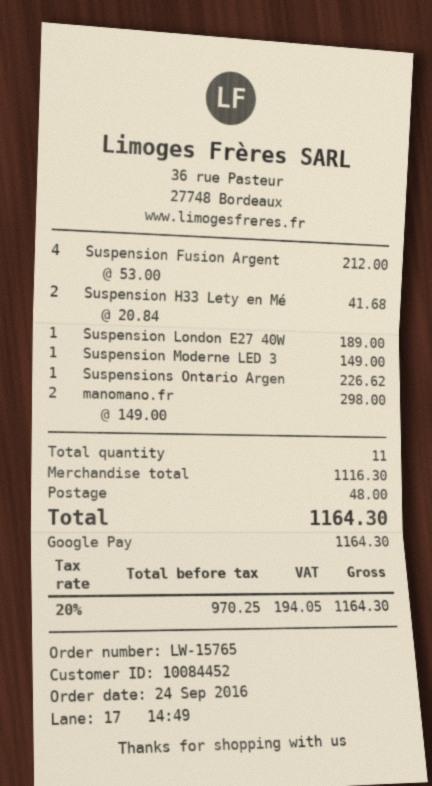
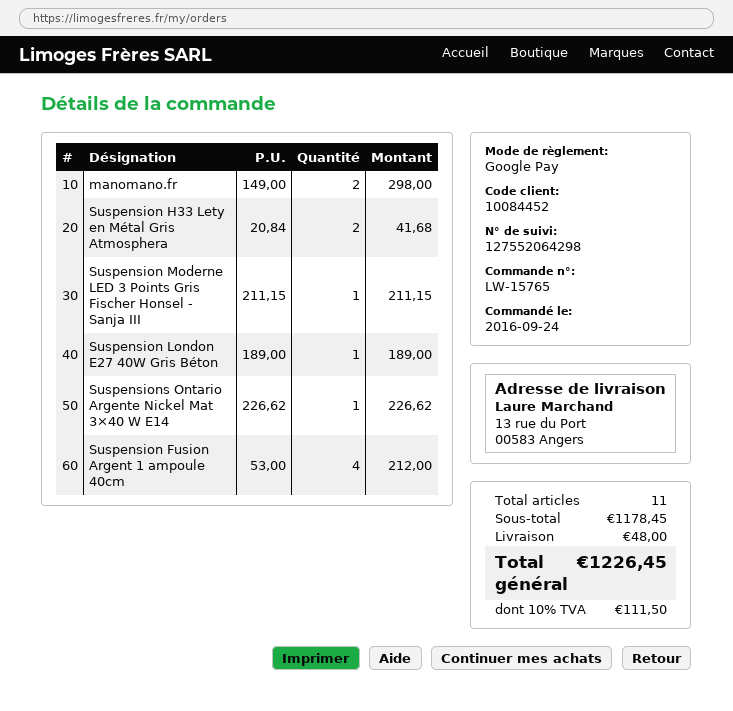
Suspension Moderne LED 3: 1 x 149.00 = 149.00 -> 1 x 211.15 = 211.15
subtotal: 1116.30 -> 1178.45
tax: 20% = 194.05 -> 10% = 111.50
total: 1164.30 -> 1226.45

